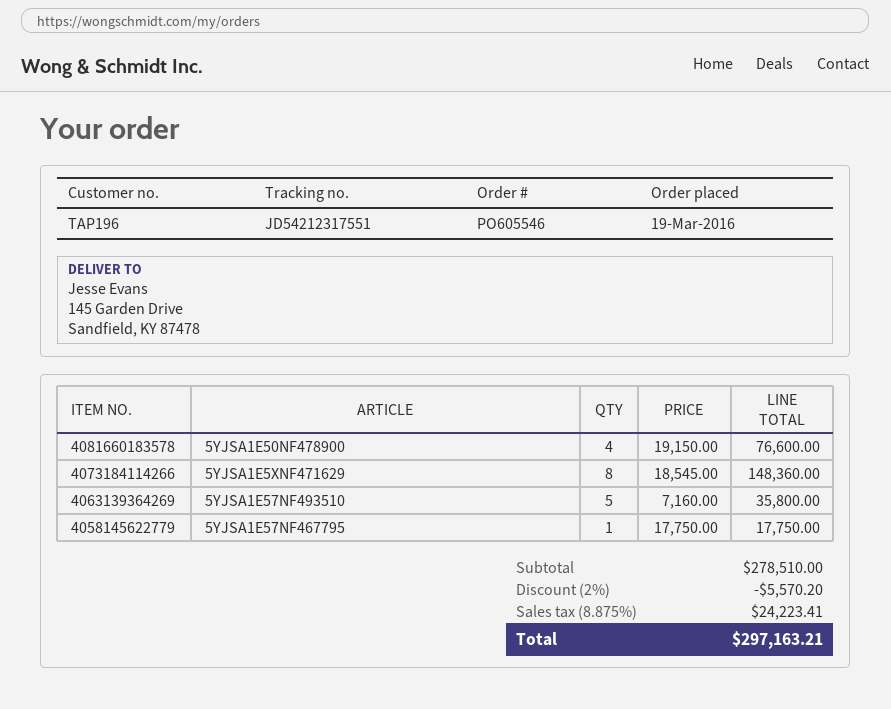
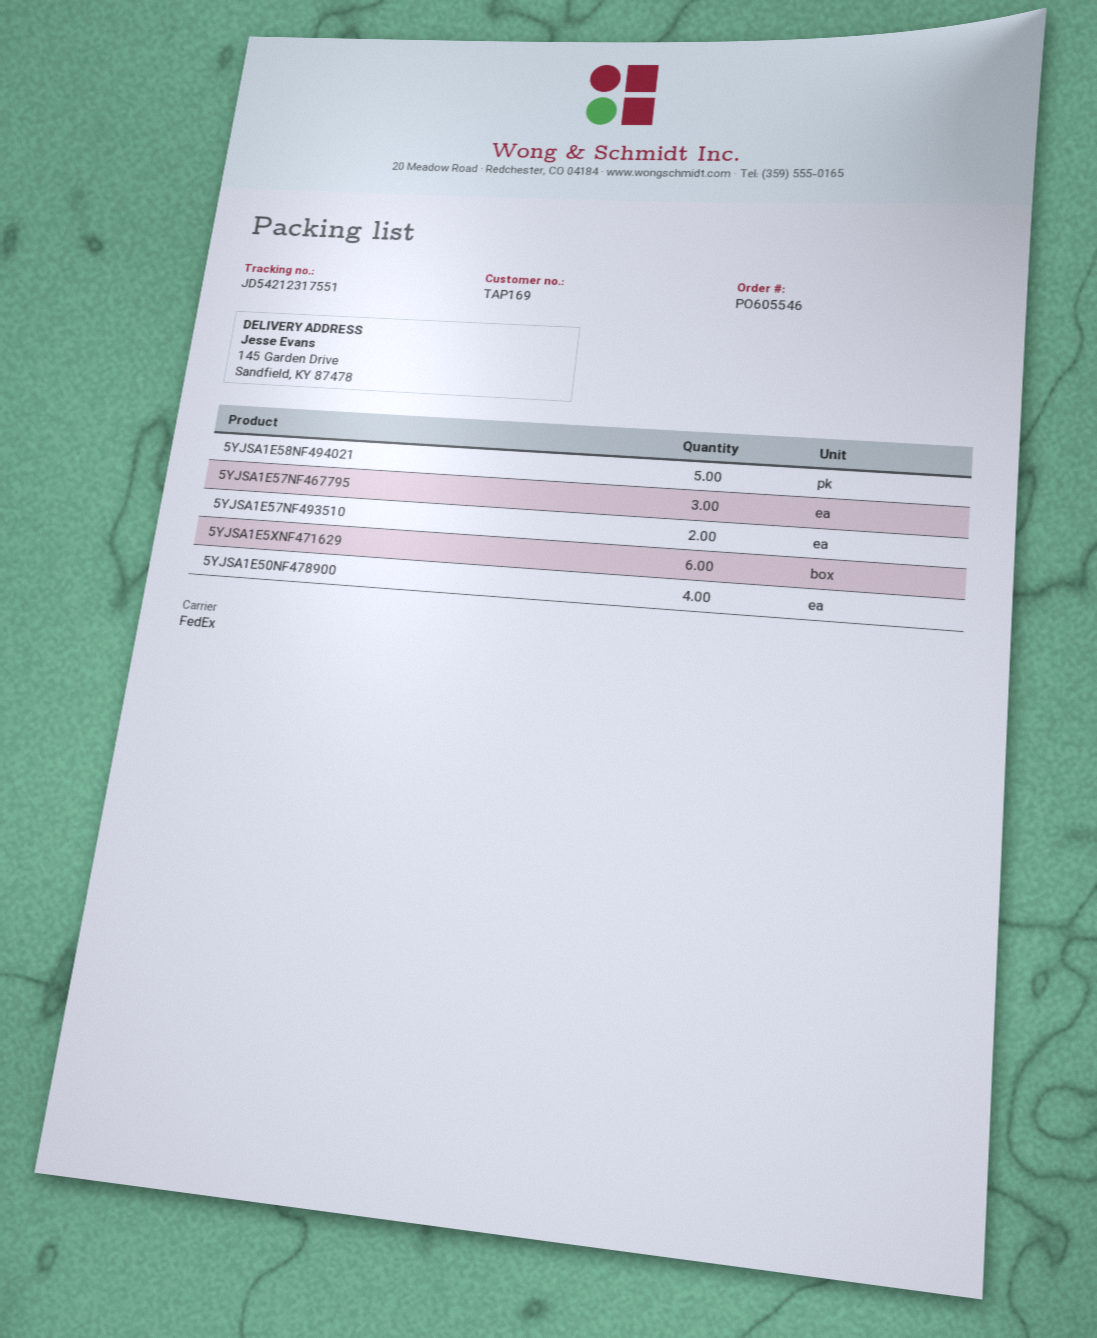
customer number: TAP196 -> TAP169
5YJSA1E5XNF471629: 8 -> 6
5YJSA1E57NF493510: 5 -> 2
5YJSA1E57NF467795: 1 -> 3
5YJSA1E58NF494021: none -> 5

